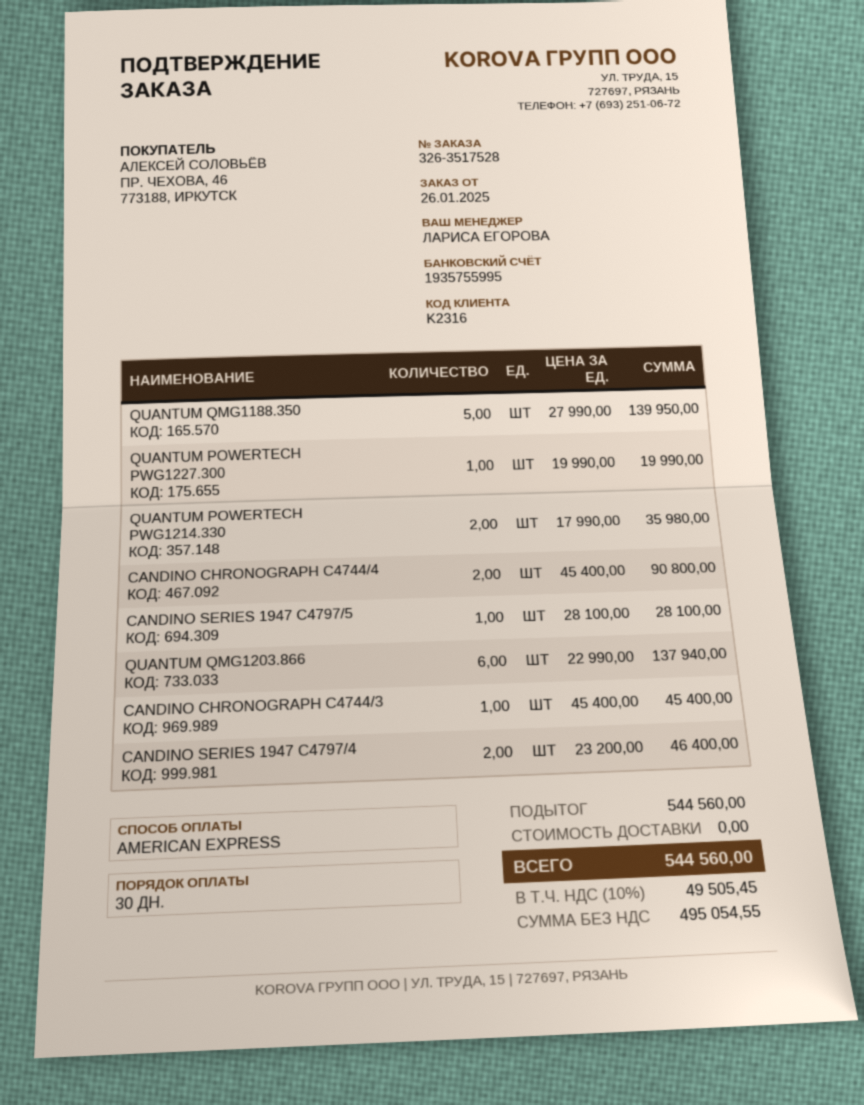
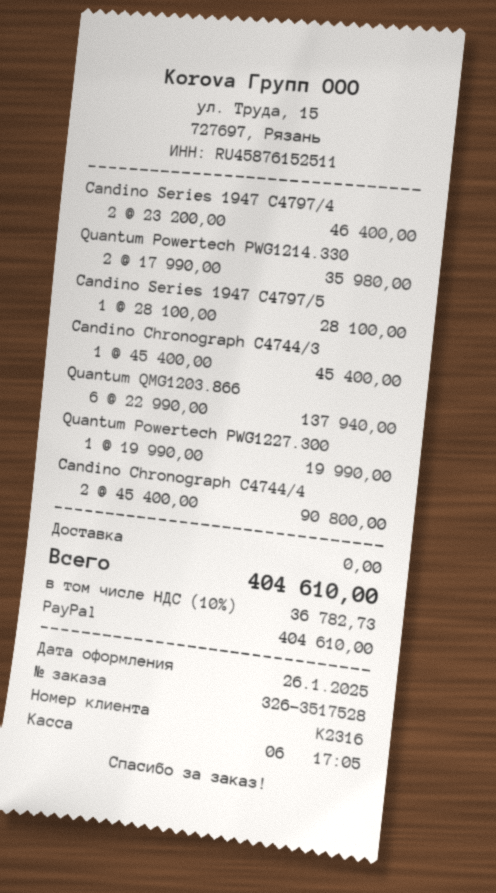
payment method: American Express -> PayPal
QUANTUM QMG1188.350: 5 x 27990.00 = 139950.00 -> none
tax: 10% = 49505.45 -> 10% = 36782.73
total: 544560.00 -> 404610.00

